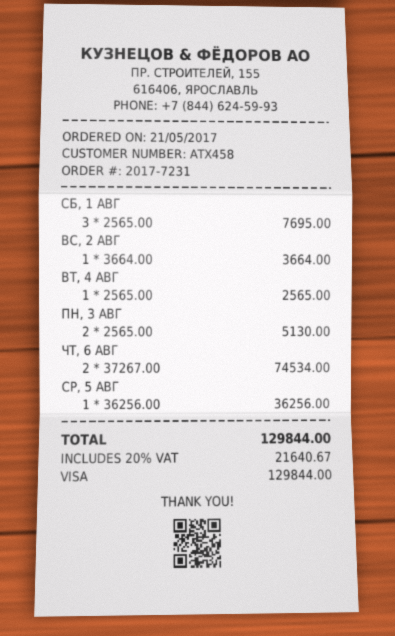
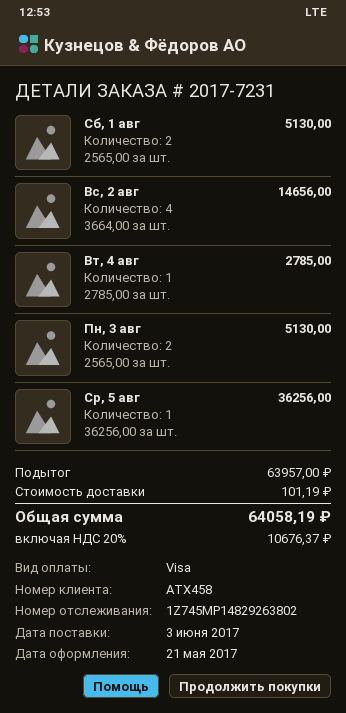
СБ, 1 АВГ: 3 x 2565.00 = 7695.00 -> 2 x 2565.00 = 5130.00
ВС, 2 АВГ: 1 x 3664.00 = 3664.00 -> 4 x 3664.00 = 14656.00
ВТ, 4 АВГ: 1 x 2565.00 = 2565.00 -> 1 x 2785.00 = 2785.00
ЧТ, 6 АВГ: 2 x 37267.00 = 74534.00 -> none
shipping: none -> 101.19
tax: 20% = 21640.67 -> 20% = 10676.37
total: 129844.00 -> 64058.19

